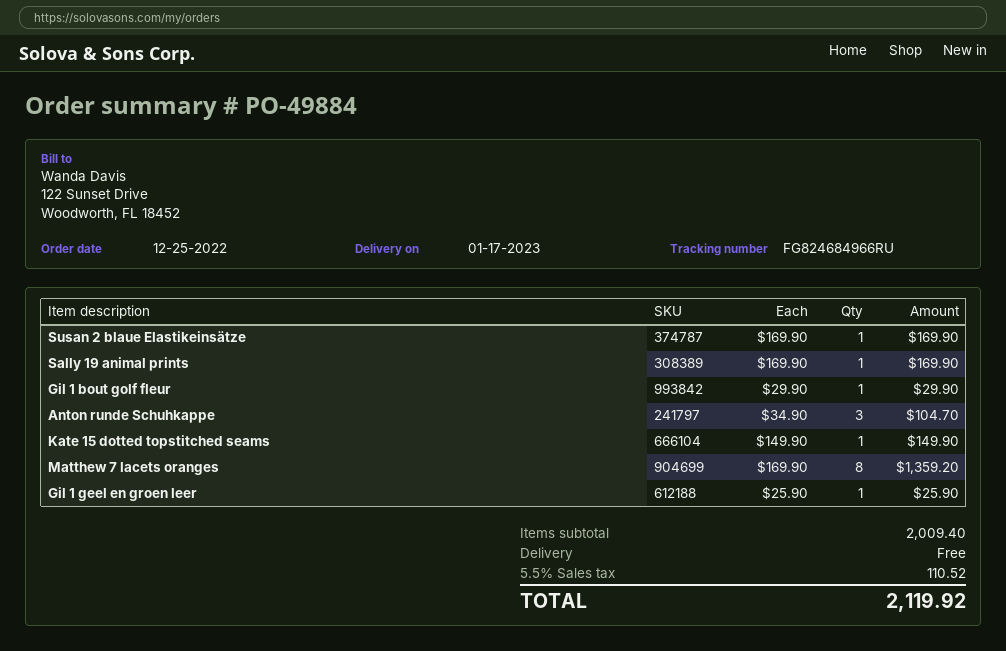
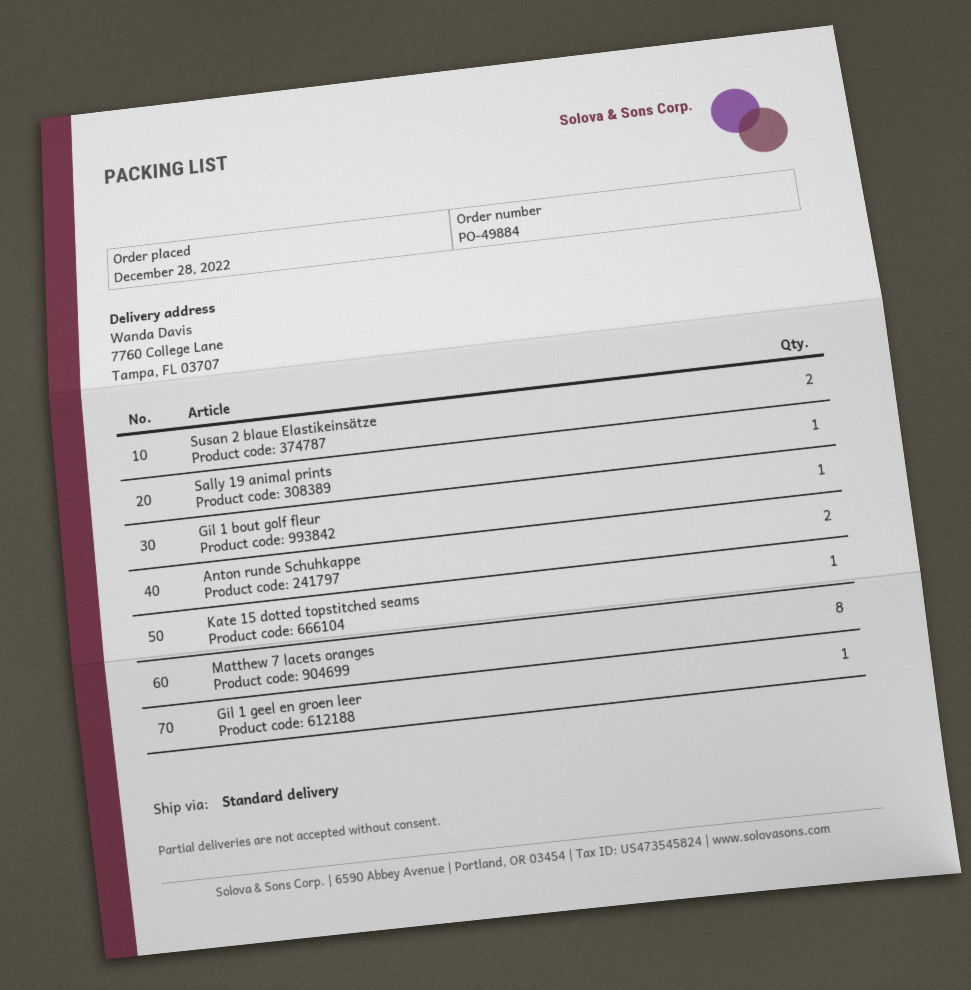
order date: 2022-12-25 -> 2022-12-28
Susan 2 blaue Elastikeinsätze: 1 -> 2
Anton runde Schuhkappe: 3 -> 2

